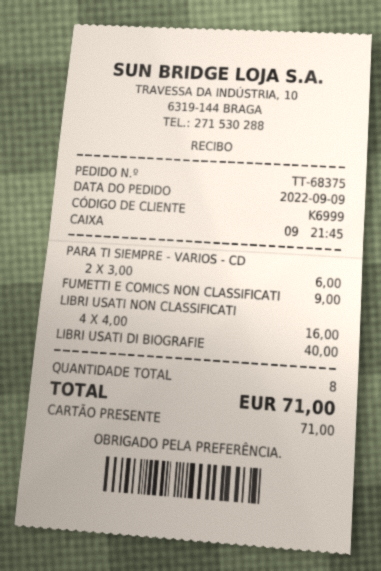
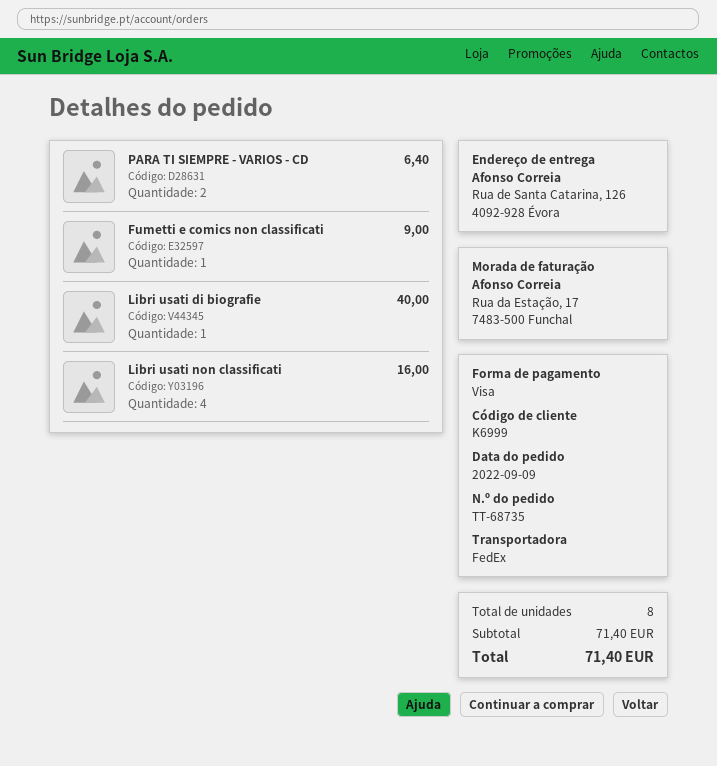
order number: TT-68375 -> TT-68735
payment method: gift card -> Visa
PARA TI SIEMPRE - VARIOS - CD: 2 for 6.00 -> 2 for 6.40
total: 71.00 -> 71.40

